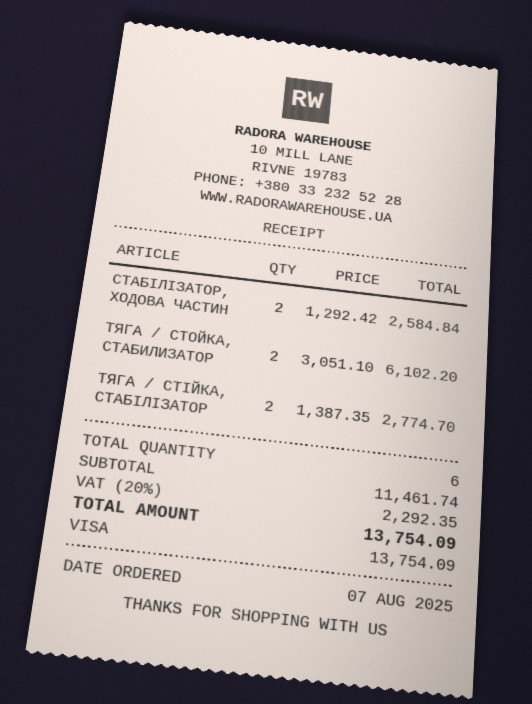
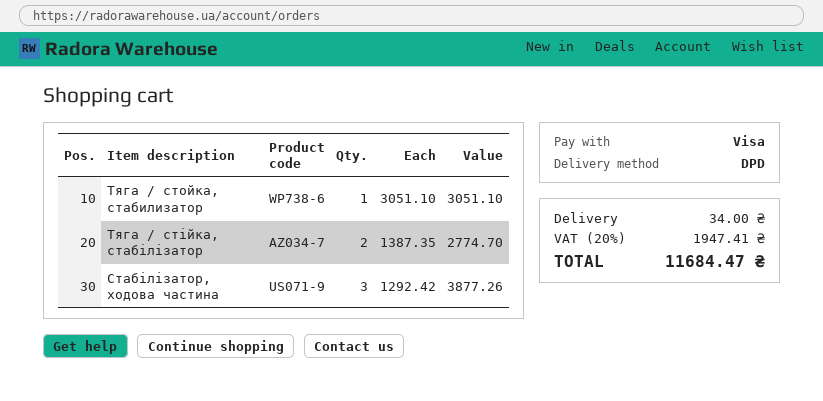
СТАБІЛІЗАТОР, ХОДОВА ЧАСТИН: 2 x 1292.42 = 2584.84 -> 3 x 1292.42 = 3877.26
ТЯГА / СТОЙКА, СТАБИЛИЗАТОР: 2 x 3051.10 = 6102.20 -> 1 x 3051.10 = 3051.10
shipping: none -> 34.00
tax: 20% = 2292.35 -> 20% = 1947.41
total: 13754.09 -> 11684.47

